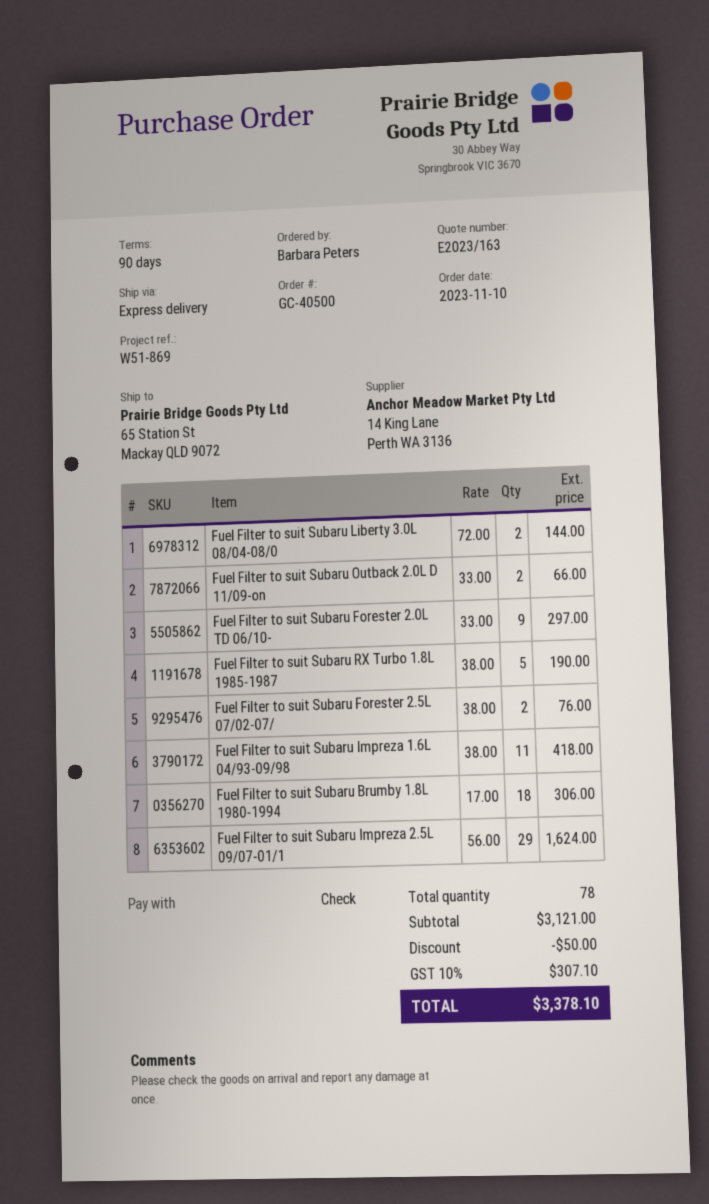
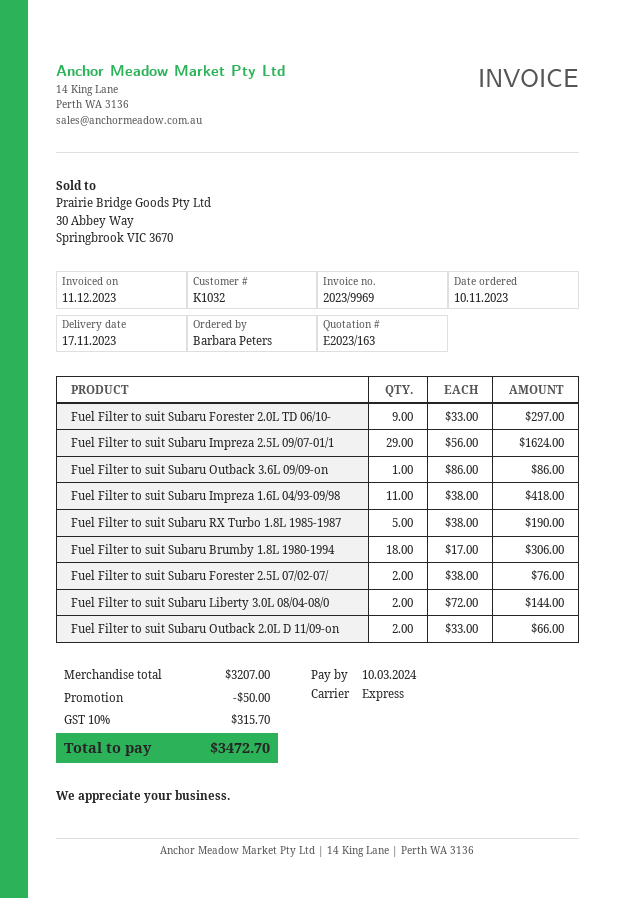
Fuel Filter to suit Subaru Outback 3.6L 09/09-on: none -> 1 x 86.00 = 86.00
subtotal: 3121.00 -> 3207.00
tax: 10% = 307.10 -> 10% = 315.70
total: 3378.10 -> 3472.70

